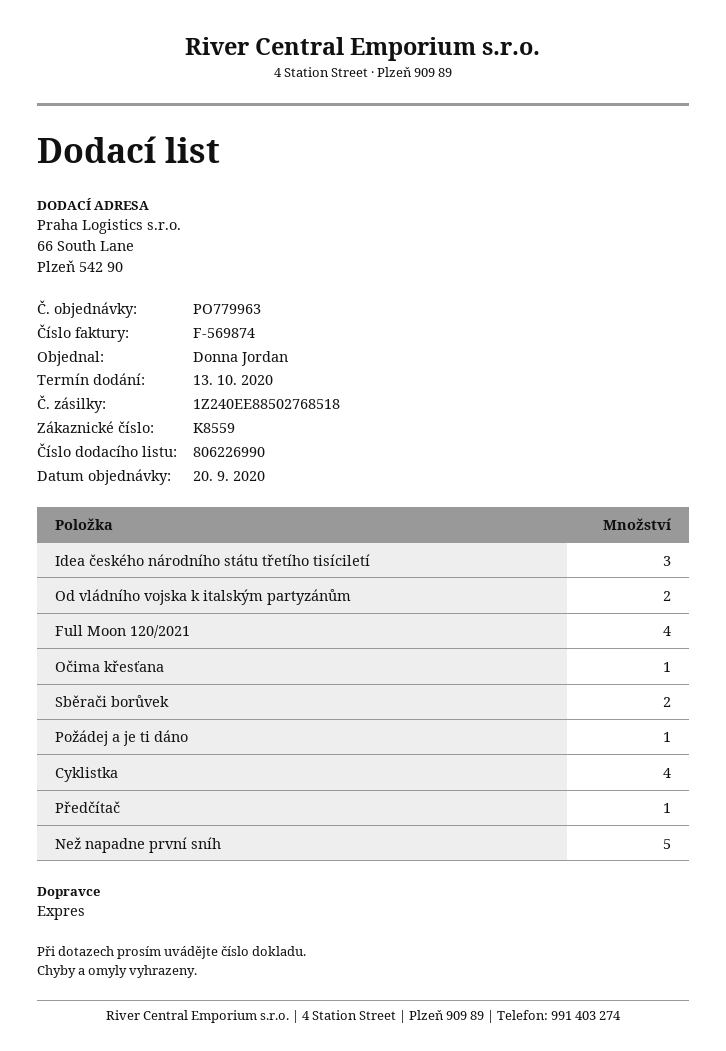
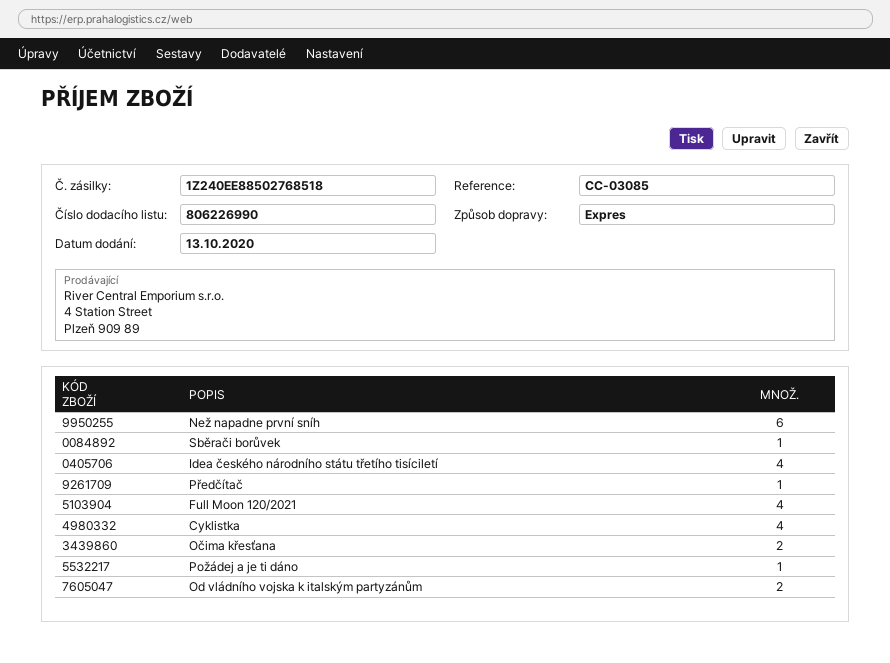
Idea českého národního státu třetího tisíciletí: 3 -> 4
Očima křesťana: 1 -> 2
Sběrači borůvek: 2 -> 1
Než napadne první sníh: 5 -> 6

